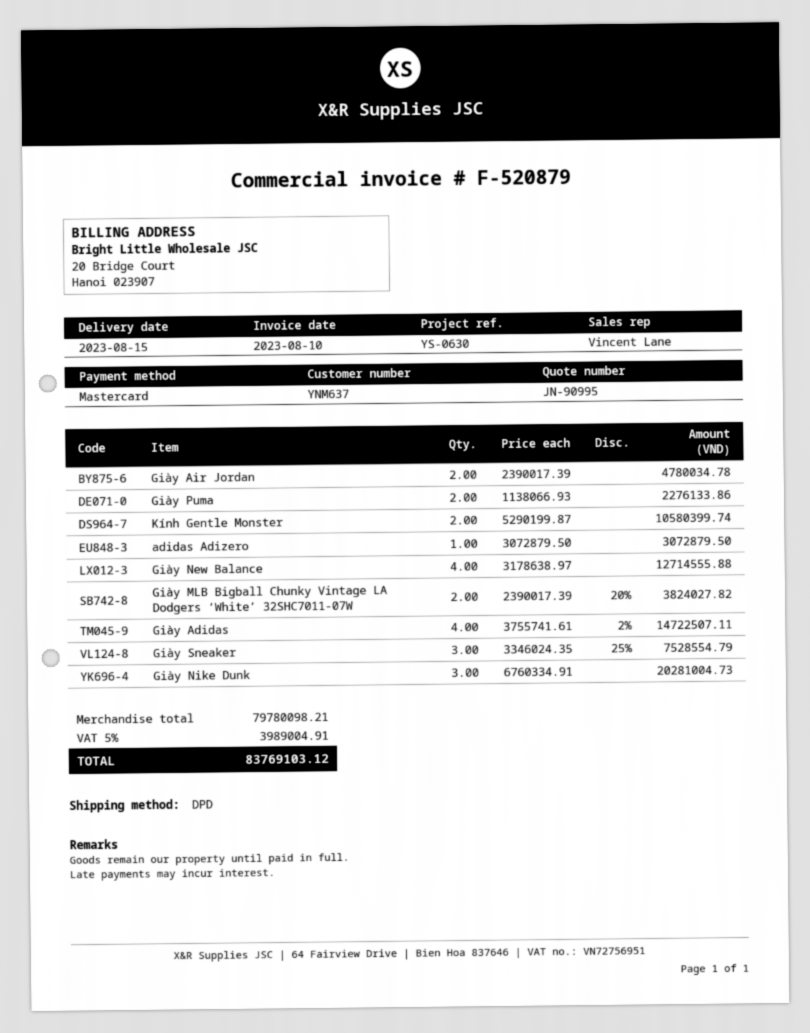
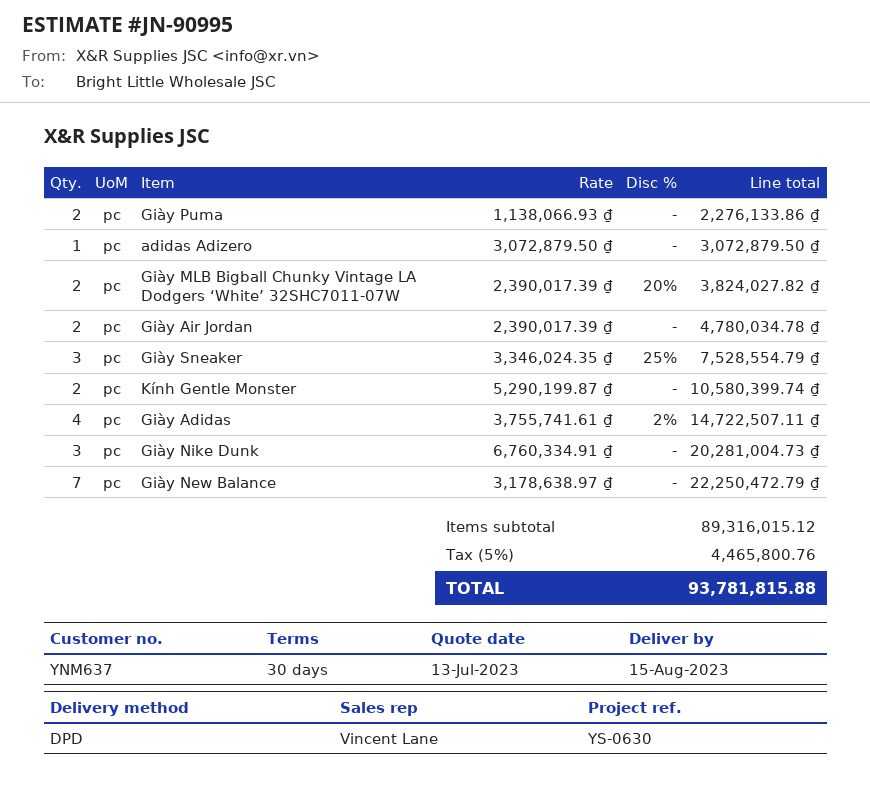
Giày New Balance: 4 x 3178638.97 = 12714555.88 -> 7 x 3178638.97 = 22250472.79
subtotal: 79780098.21 -> 89316015.12
tax: 5% = 3989004.91 -> 5% = 4465800.76
total: 83769103.12 -> 93781815.88

